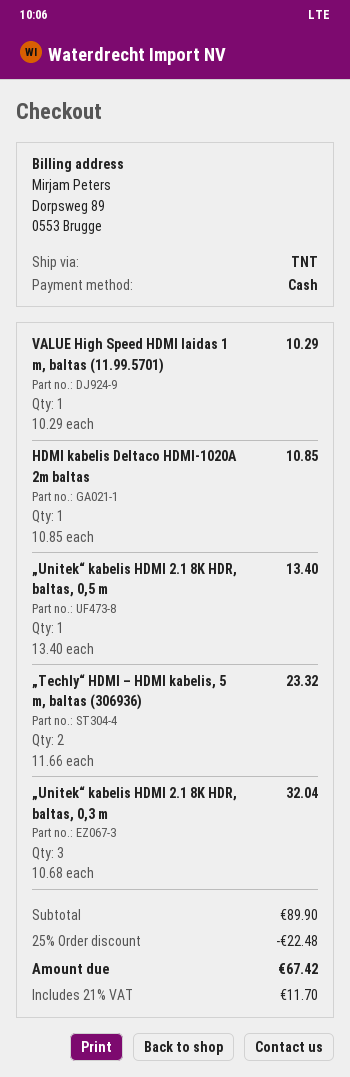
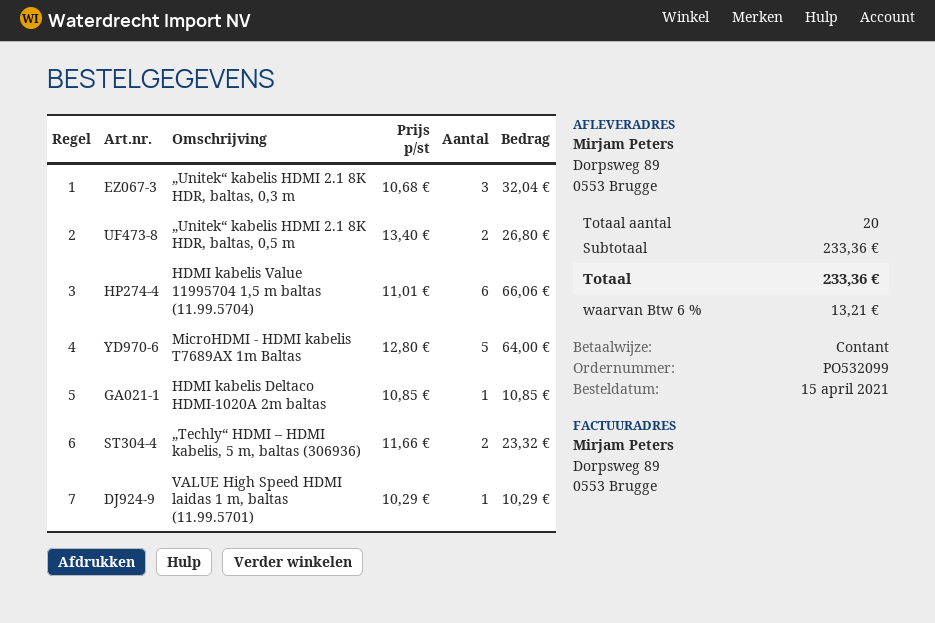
„Unitek“ kabelis HDMI 2.1 8K HDR, baltas, 0,5 m: 1 x 13.40 = 13.40 -> 2 x 13.40 = 26.80
HDMI kabelis Value 11995704 1,5 m baltas (11.99.5704): none -> 6 x 11.01 = 66.06
MicroHDMI - HDMI kabelis T7689AX 1m Baltas: none -> 5 x 12.80 = 64.00
subtotal: 89.90 -> 233.36
discount: 25% = 22.48 -> none
tax: 21% = 11.70 -> 6% = 13.21
total: 67.42 -> 233.36

